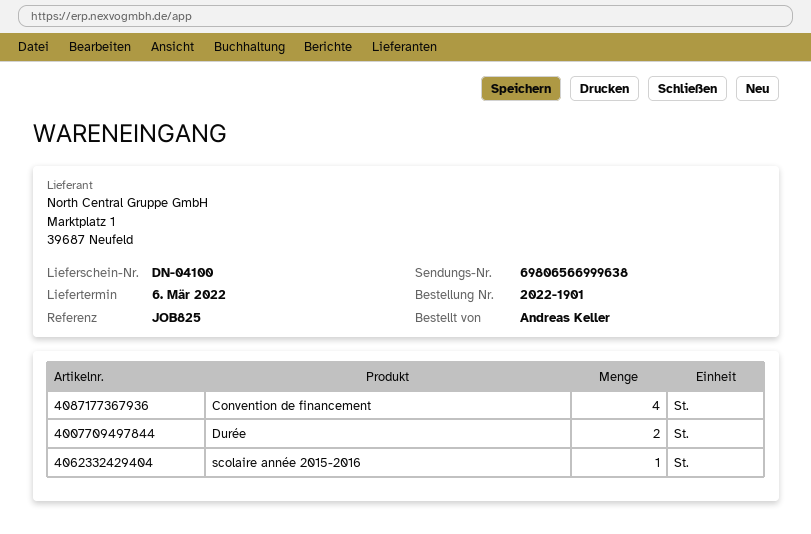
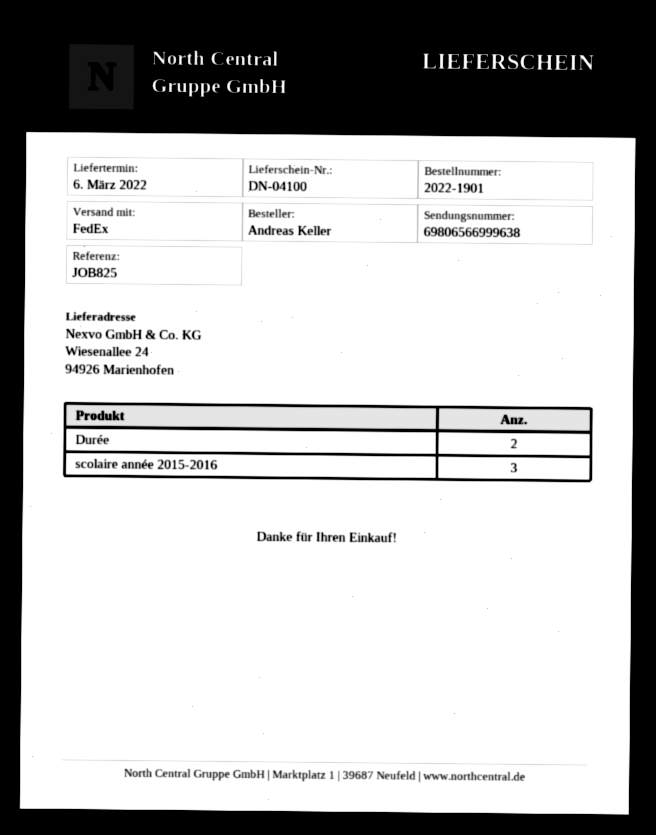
Convention de financement: 4 -> none
scolaire année 2015-2016: 1 -> 3

